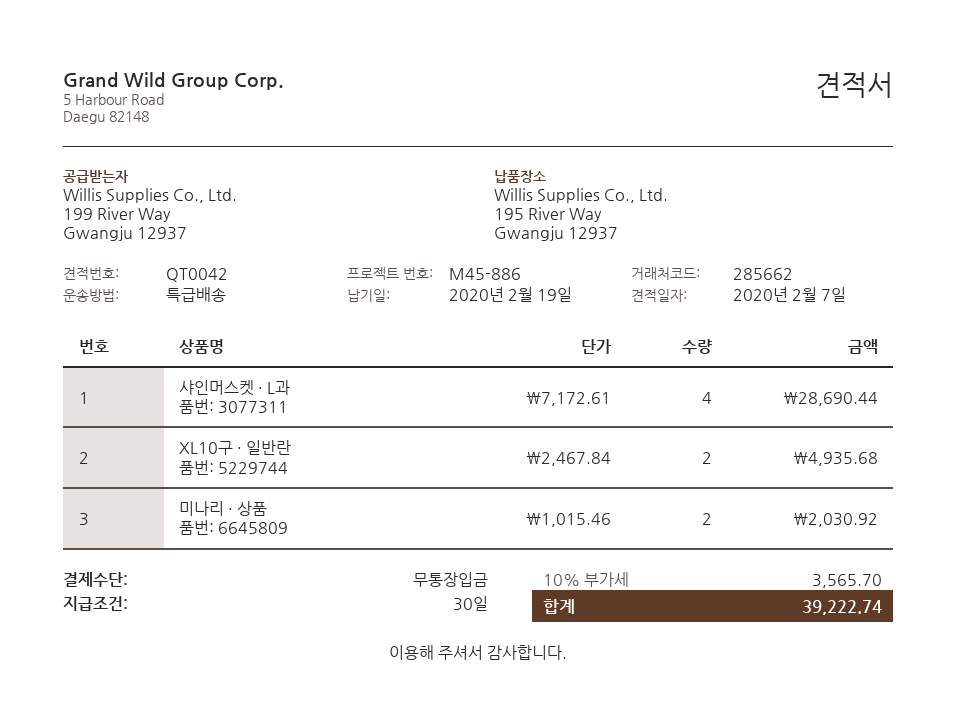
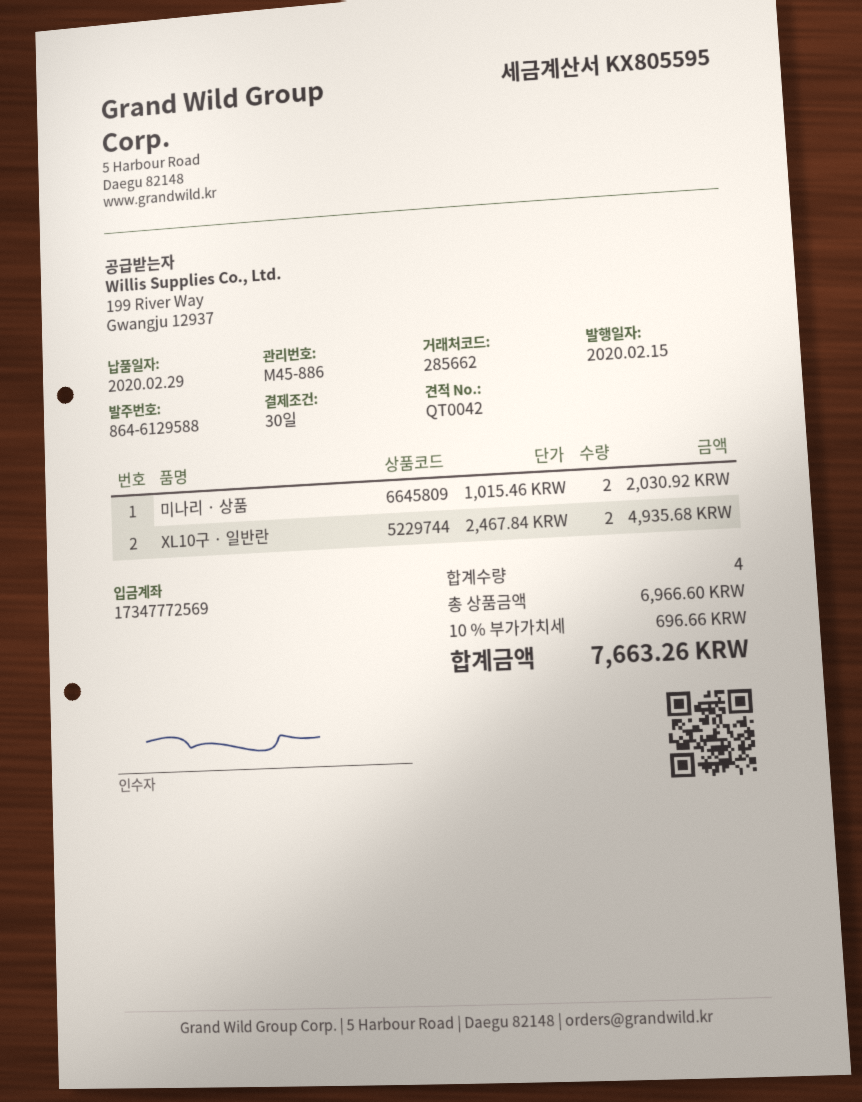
delivery date: 2020-02-19 -> 2020-02-29
샤인머스켓 · L과: 4 x 7172.61 = 28690.44 -> none
tax: 10% = 3565.70 -> 10% = 696.66
total: 39222.74 -> 7663.26

